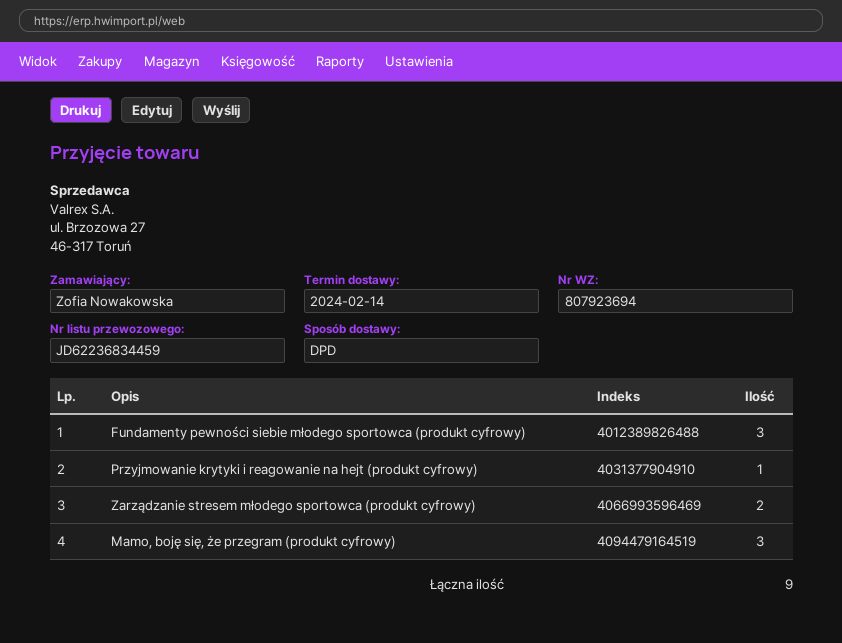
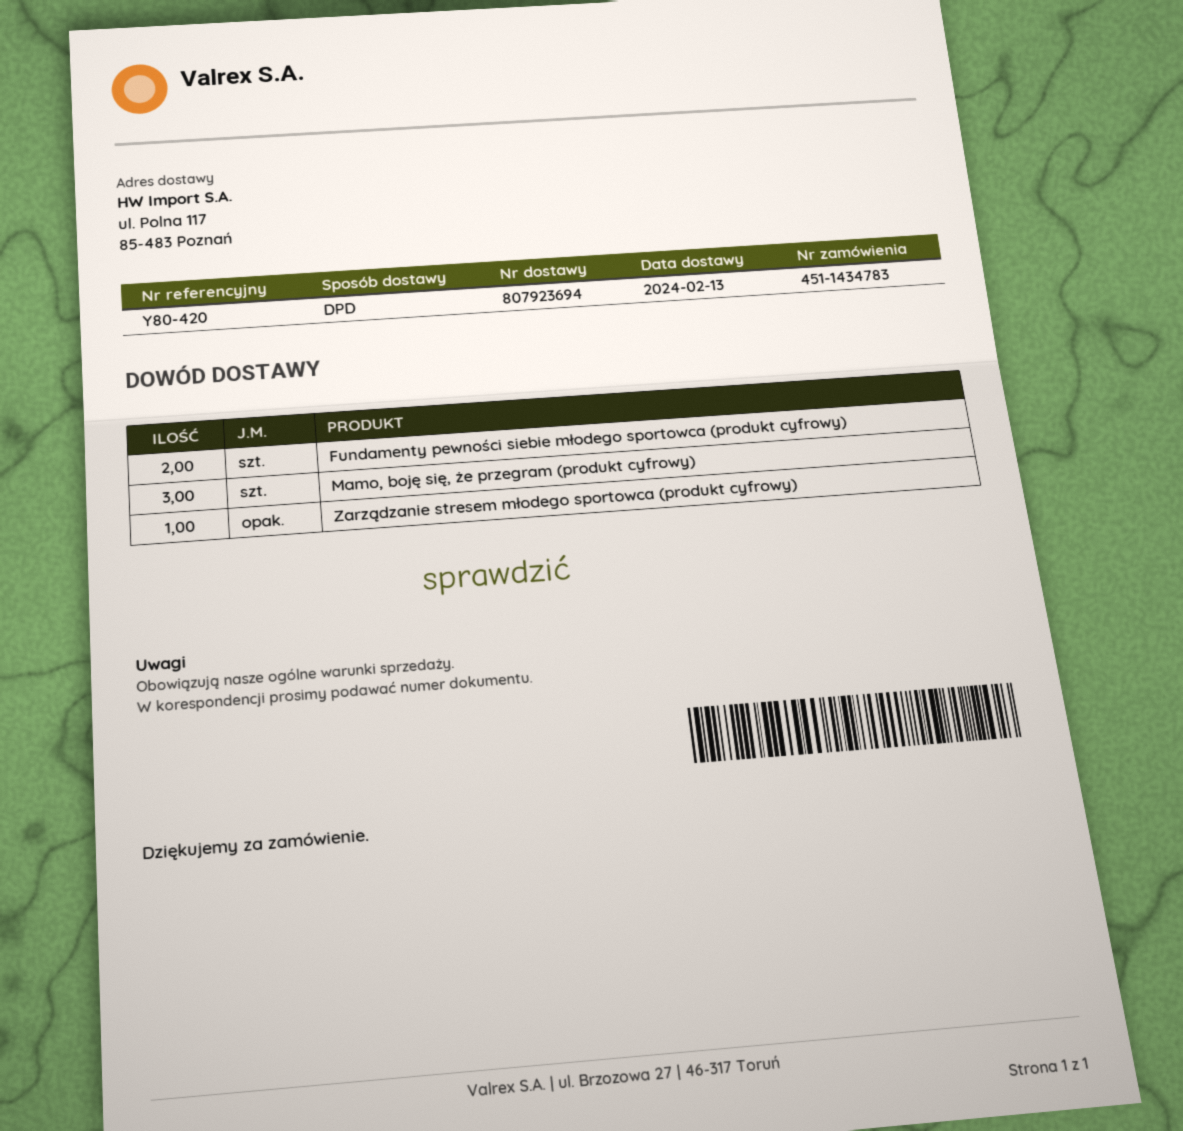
delivery date: 2024-02-14 -> 2024-02-13
Fundamenty pewności siebie młodego sportowca (produkt cyfrowy): 3 -> 2
Przyjmowanie krytyki i reagowanie na hejt (produkt cyfrowy): 1 -> none
Zarządzanie stresem młodego sportowca (produkt cyfrowy): 2 -> 1

